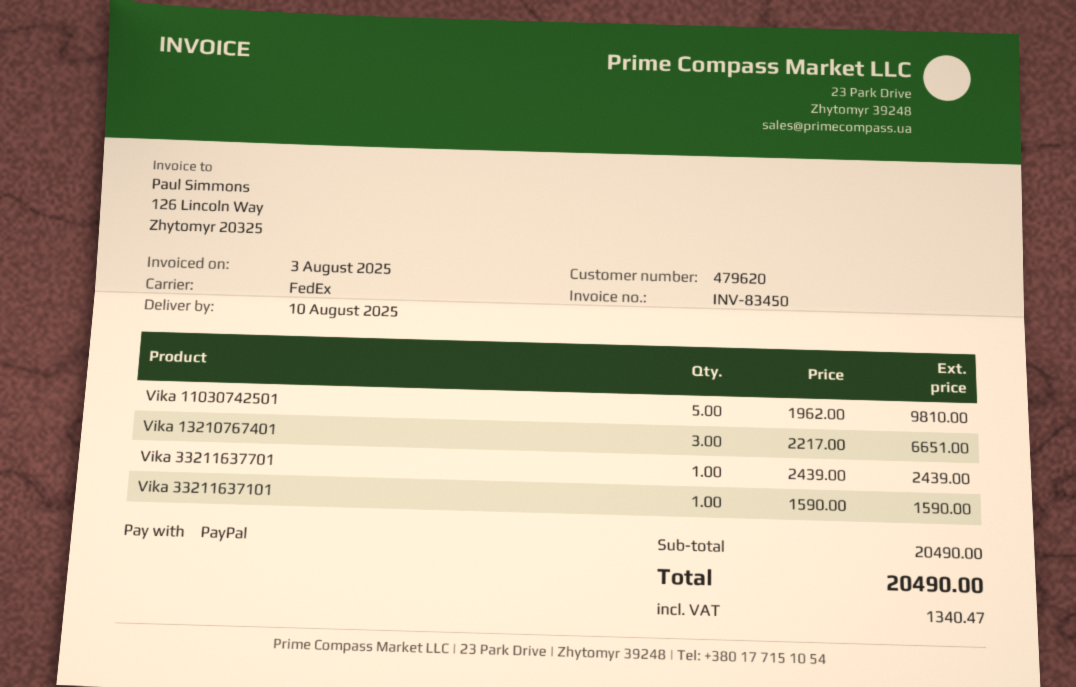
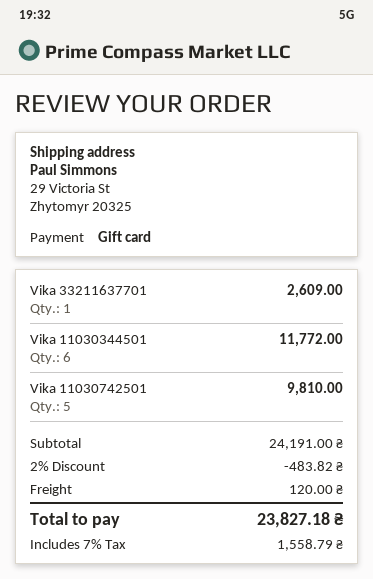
payment method: PayPal -> gift card
Vika 13210767401: 3 for 6651.00 -> none
Vika 33211637701: 1 for 2439.00 -> 1 for 2609.00
Vika 33211637101: 1 for 1590.00 -> none
Vika 11030344501: none -> 6 for 11772.00
subtotal: 20490.00 -> 24191.00
discount: none -> 2% = 483.82
shipping: none -> 120.00
tax: 1340.47 -> 1558.79
total: 20490.00 -> 23827.18

